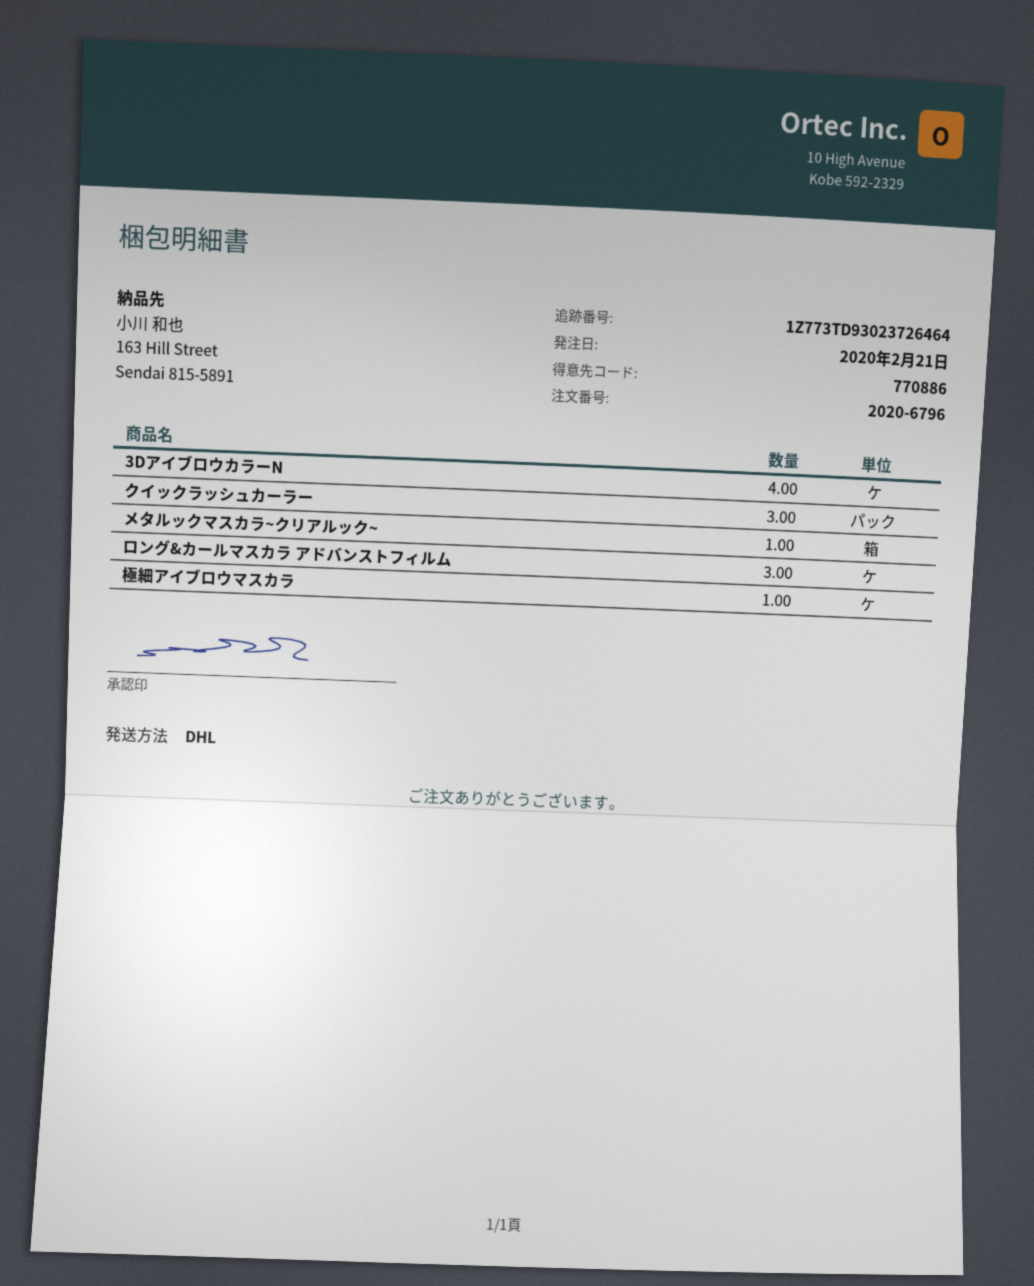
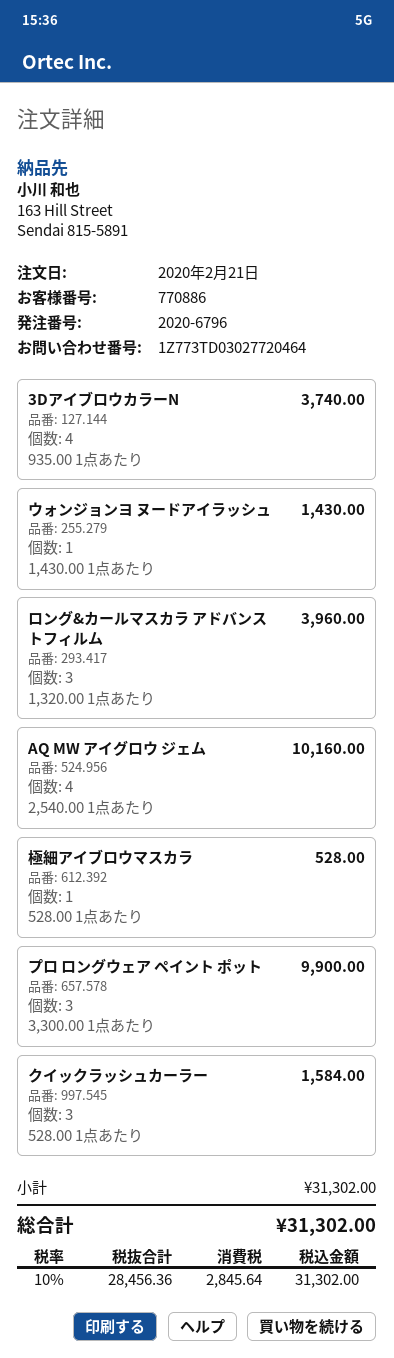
tracking number: 1Z773TD93023726464 -> 1Z773TD03027720464
メタルックマスカラ~クリアルック~: 1 -> none
ウォンジョンヨ ヌードアイラッシュ: none -> 1
AQ MW アイグロウ ジェム: none -> 4
プロ ロングウェア ペイント ポット: none -> 3

